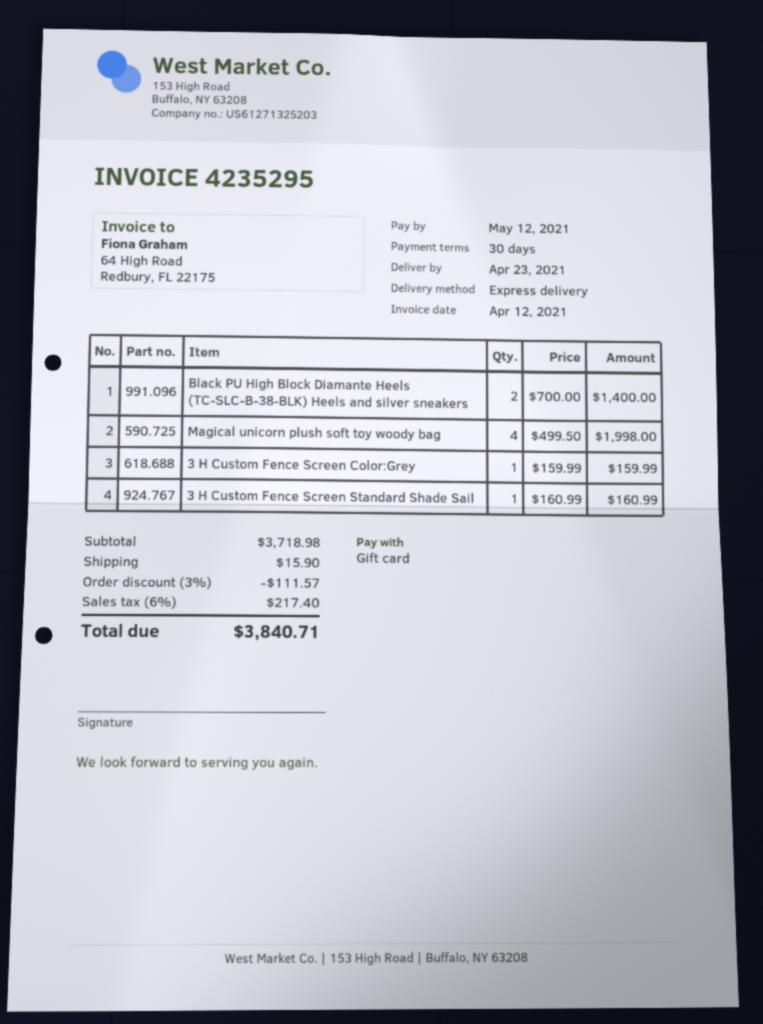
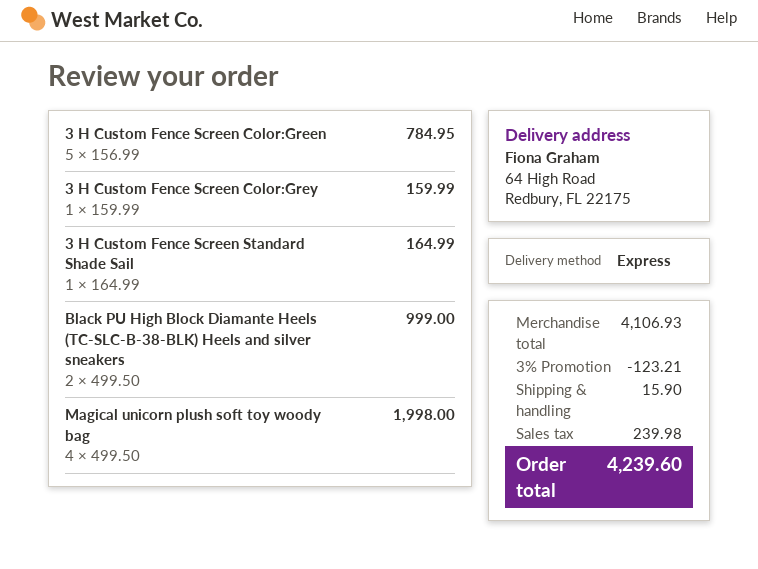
Black PU High Block Diamante Heels (TC-SLC-B-38-BLK) Heels and silver sneakers: 2 x 700.00 = 1400.00 -> 2 x 499.50 = 999.00
3 H Custom Fence Screen Standard Shade Sail: 1 x 160.99 = 160.99 -> 1 x 164.99 = 164.99
3 H Custom Fence Screen Color:Green: none -> 5 x 156.99 = 784.95
subtotal: 3718.98 -> 4106.93
discount: 3% = 111.57 -> 3% = 123.21
tax: 217.40 -> 239.98
total: 3840.71 -> 4239.60

